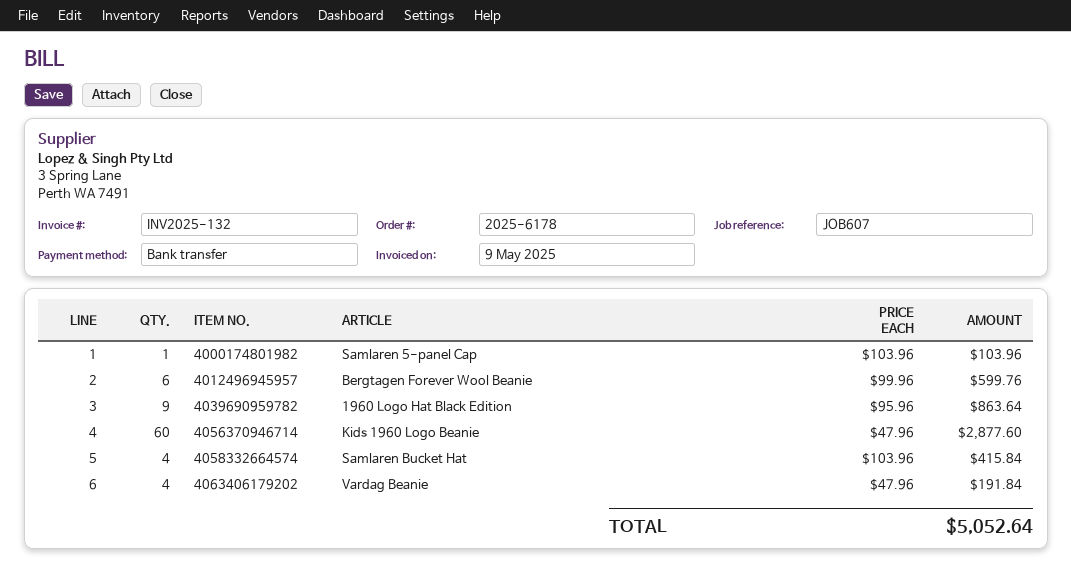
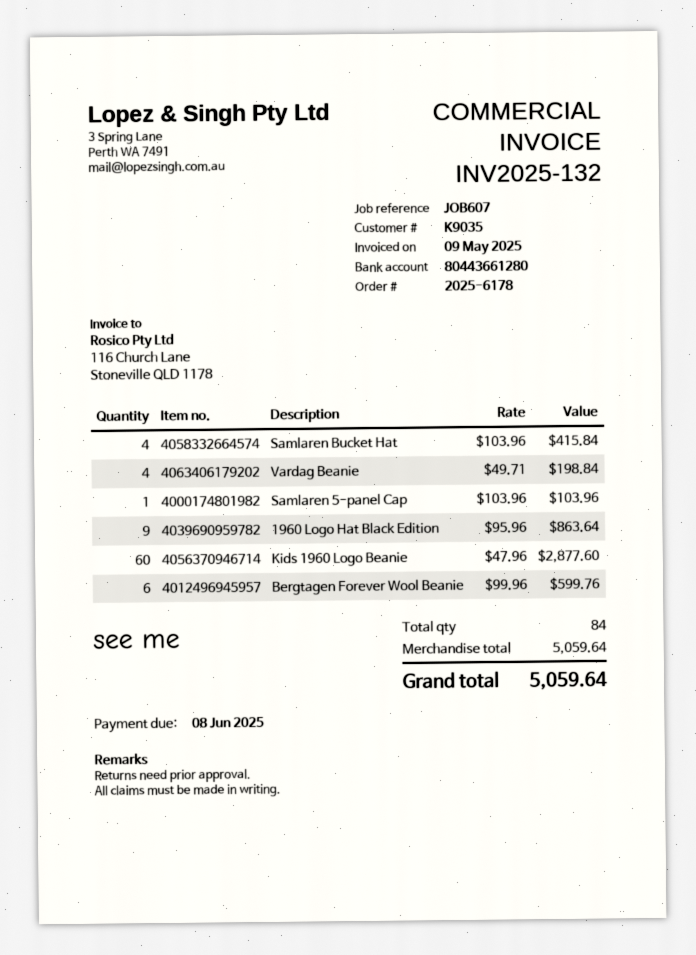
Vardag Beanie: 4 x 47.96 = 191.84 -> 4 x 49.71 = 198.84
total: 5052.64 -> 5059.64

